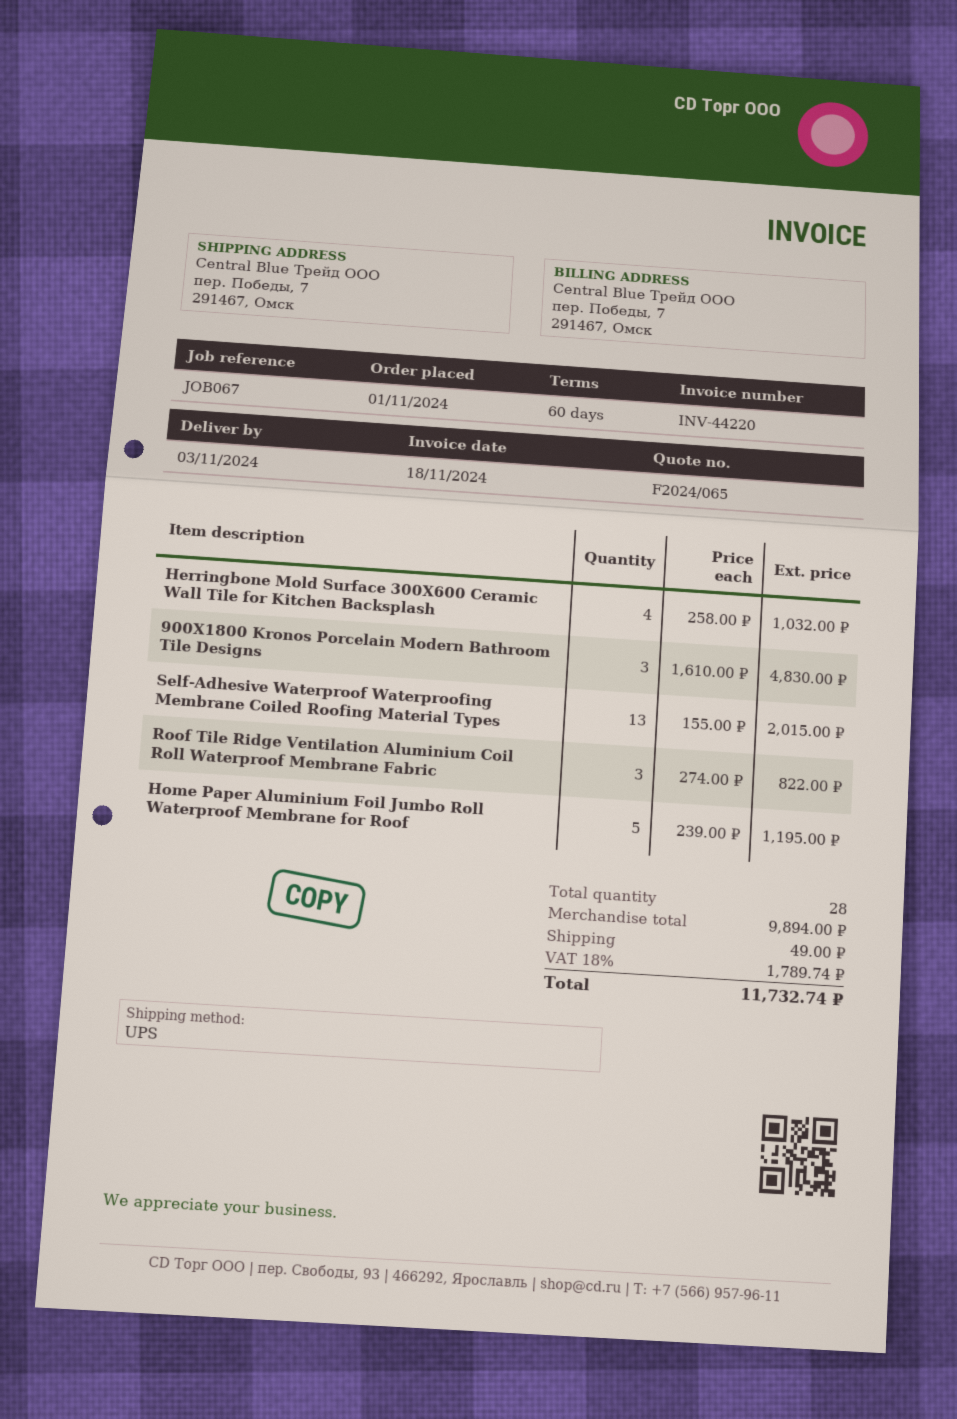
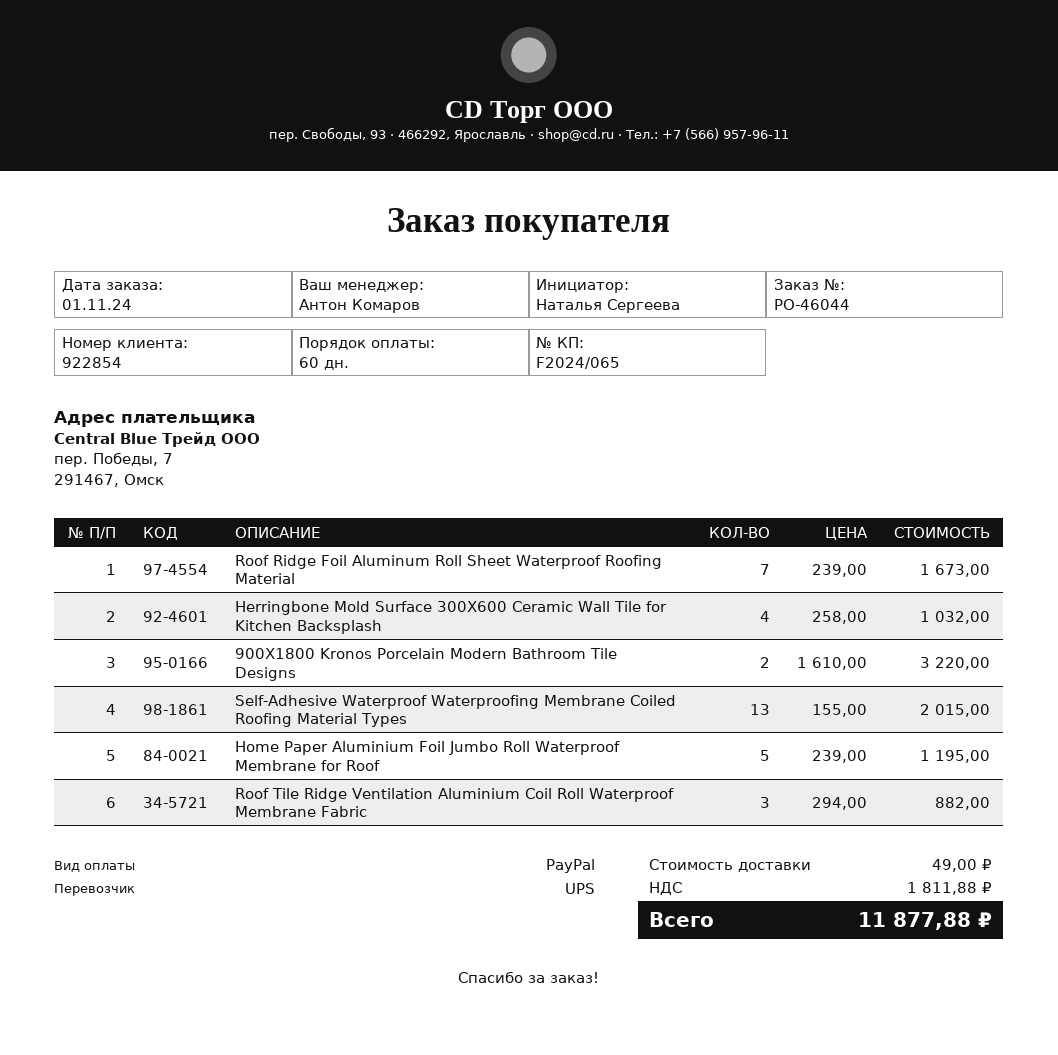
900X1800 Kronos Porcelain Modern Bathroom Tile Designs: 3 x 1610.00 = 4830.00 -> 2 x 1610.00 = 3220.00
Roof Tile Ridge Ventilation Aluminium Coil Roll Waterproof Membrane Fabric: 3 x 274.00 = 822.00 -> 3 x 294.00 = 882.00
Roof Ridge Foil Aluminum Roll Sheet Waterproof Roofing Material: none -> 7 x 239.00 = 1673.00
tax: 1789.74 -> 1811.88
total: 11732.74 -> 11877.88

